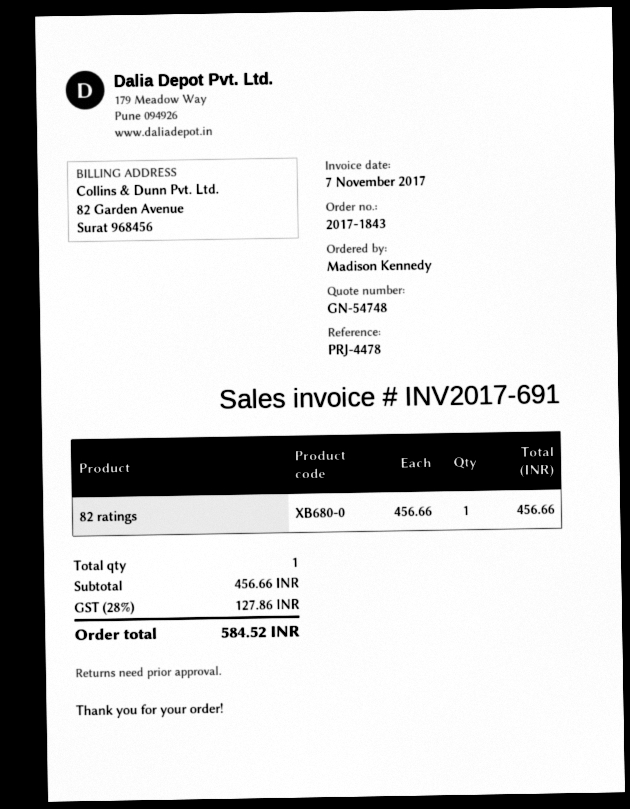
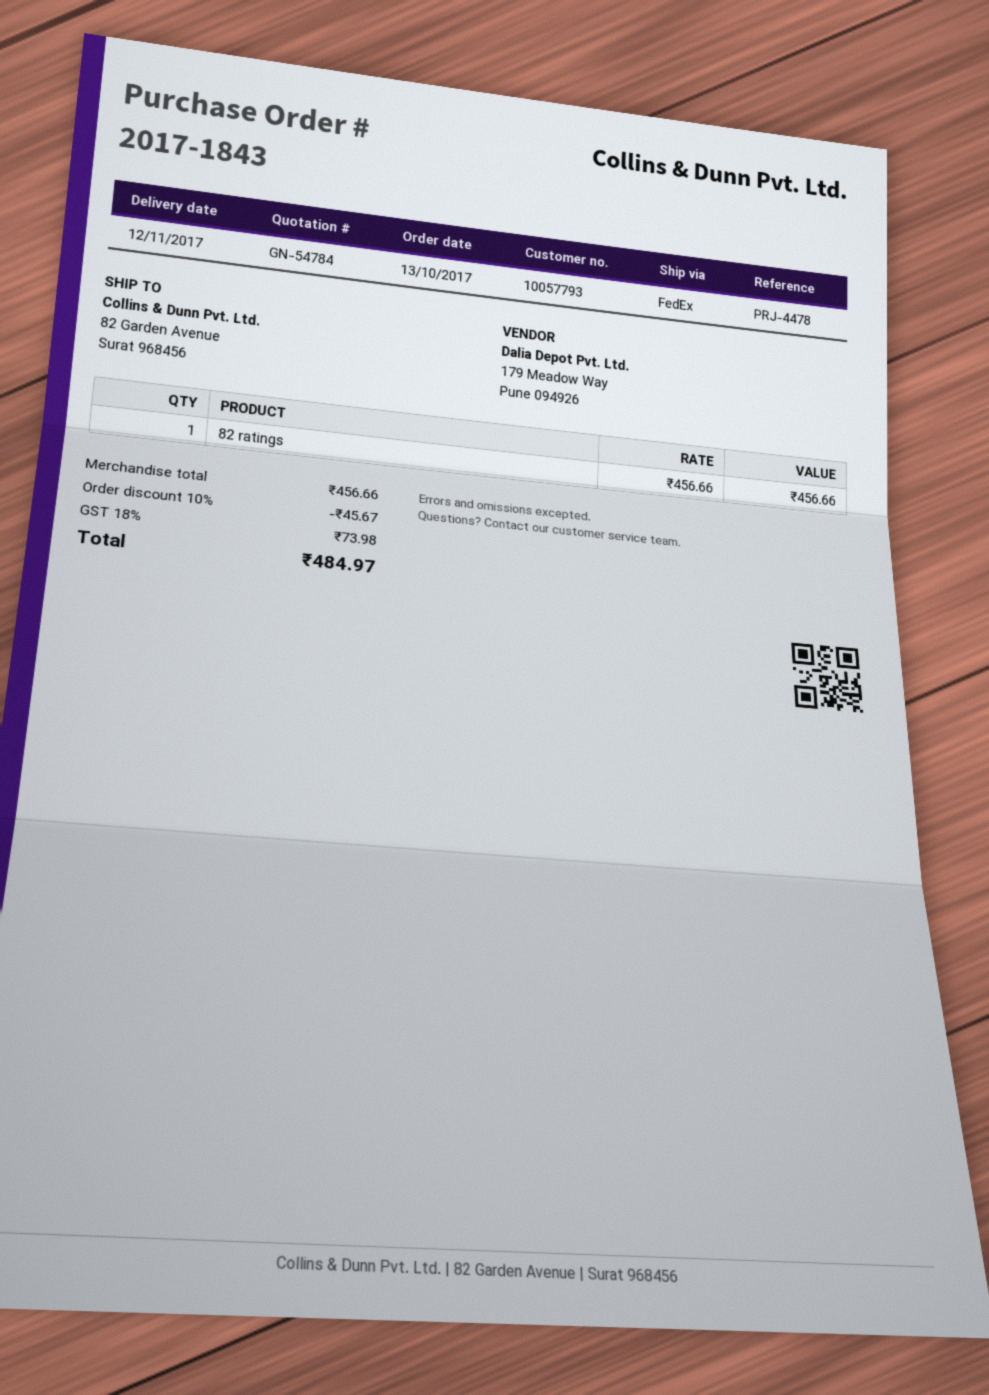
quote number: GN-54748 -> GN-54784
discount: none -> 10% = 45.67
tax: 28% = 127.86 -> 18% = 73.98
total: 584.52 -> 484.97

